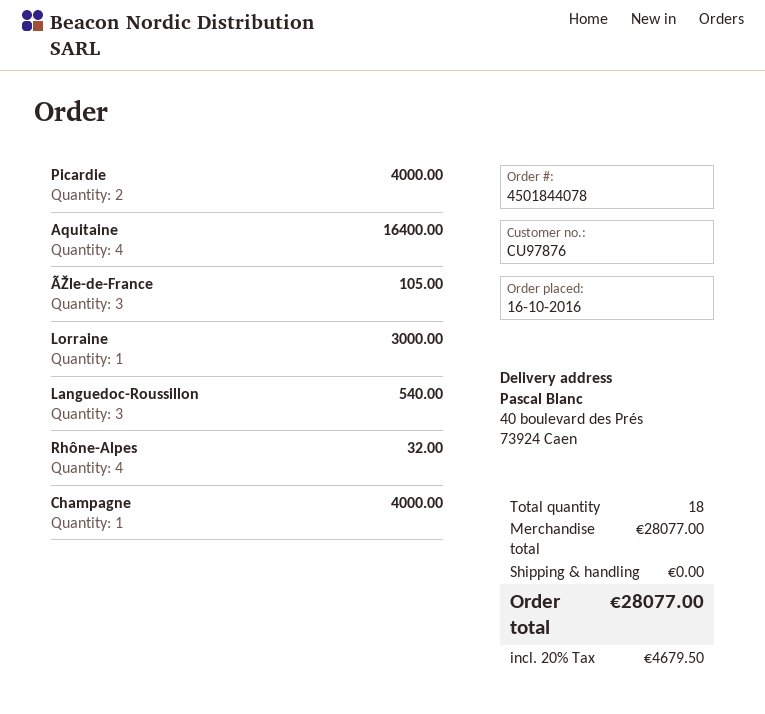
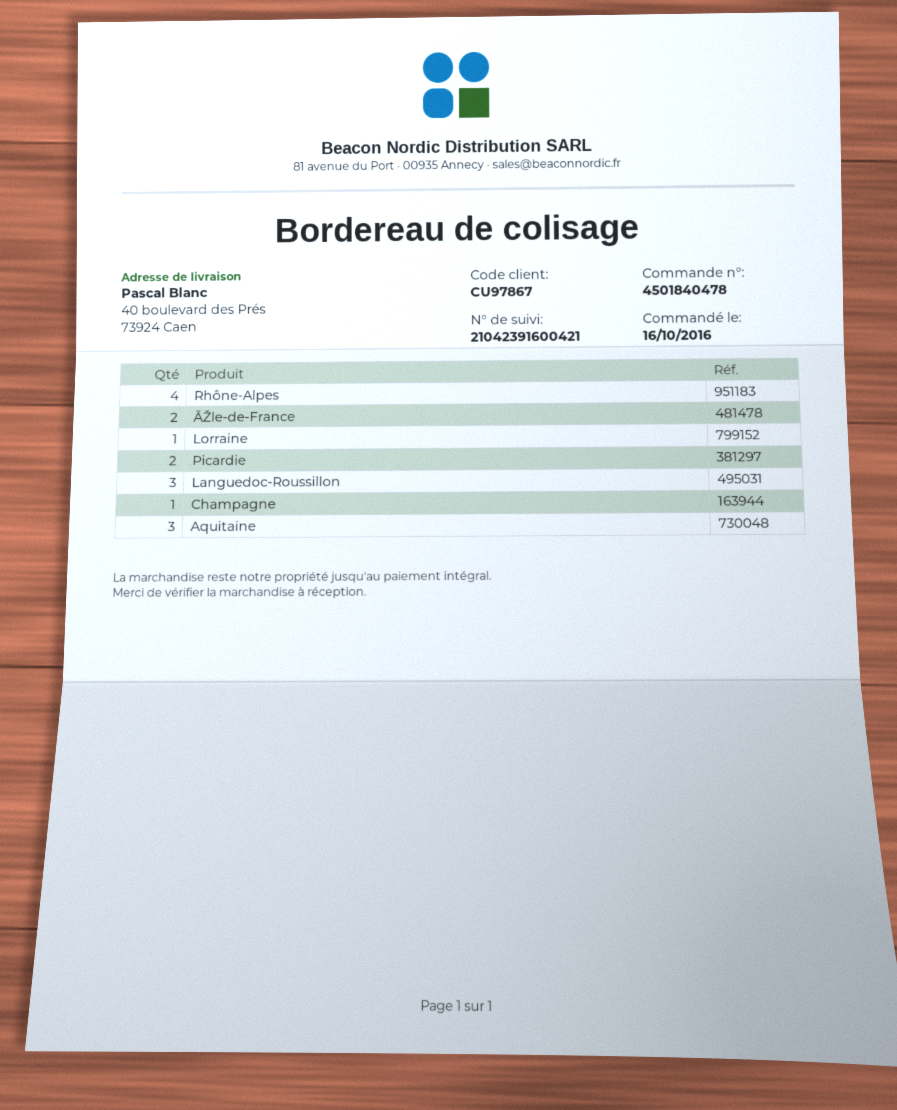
order number: 4501844078 -> 4501840478
customer number: CU97876 -> CU97867
Aquitaine: 4 -> 3
ÃŽle-de-France: 3 -> 2

